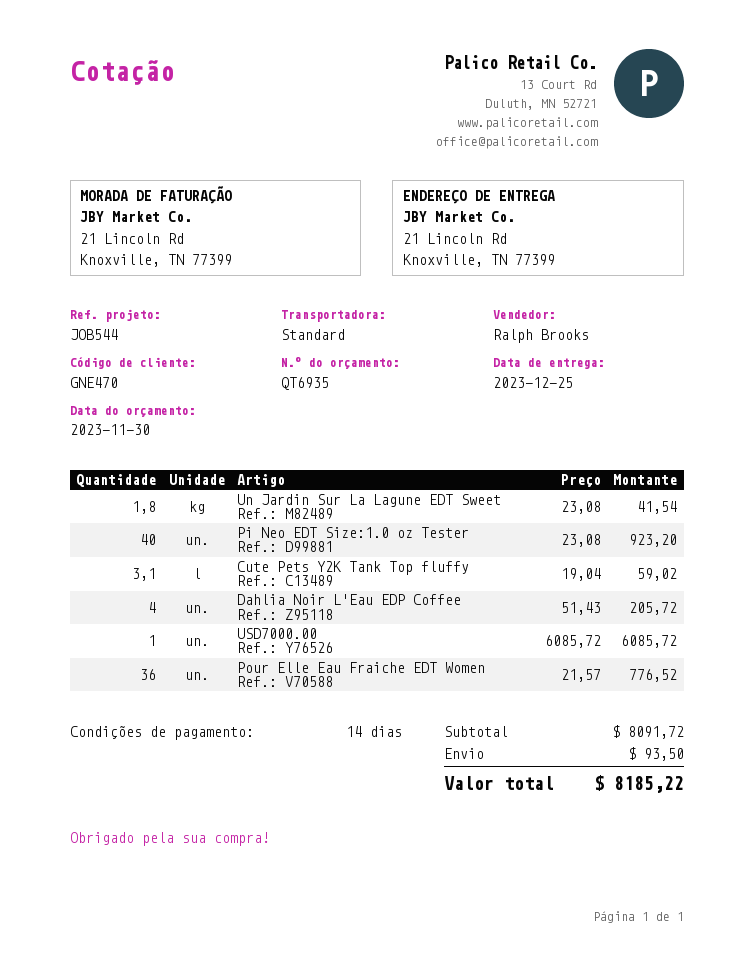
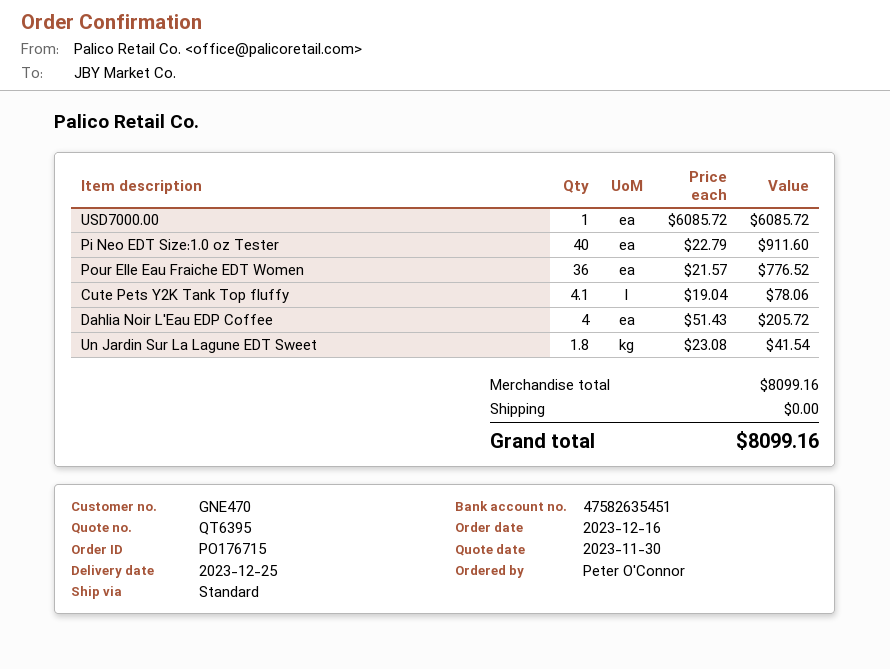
quote number: QT6935 -> QT6395
Pi Neo EDT Size:1.0 oz Tester: 40 x 23.08 = 923.20 -> 40 x 22.79 = 911.60
Cute Pets Y2K Tank Top fluffy: 3.1 x 19.04 = 59.02 -> 4.1 x 19.04 = 78.06
subtotal: 8091.72 -> 8099.16
shipping: 93.50 -> 0.00
total: 8185.22 -> 8099.16

